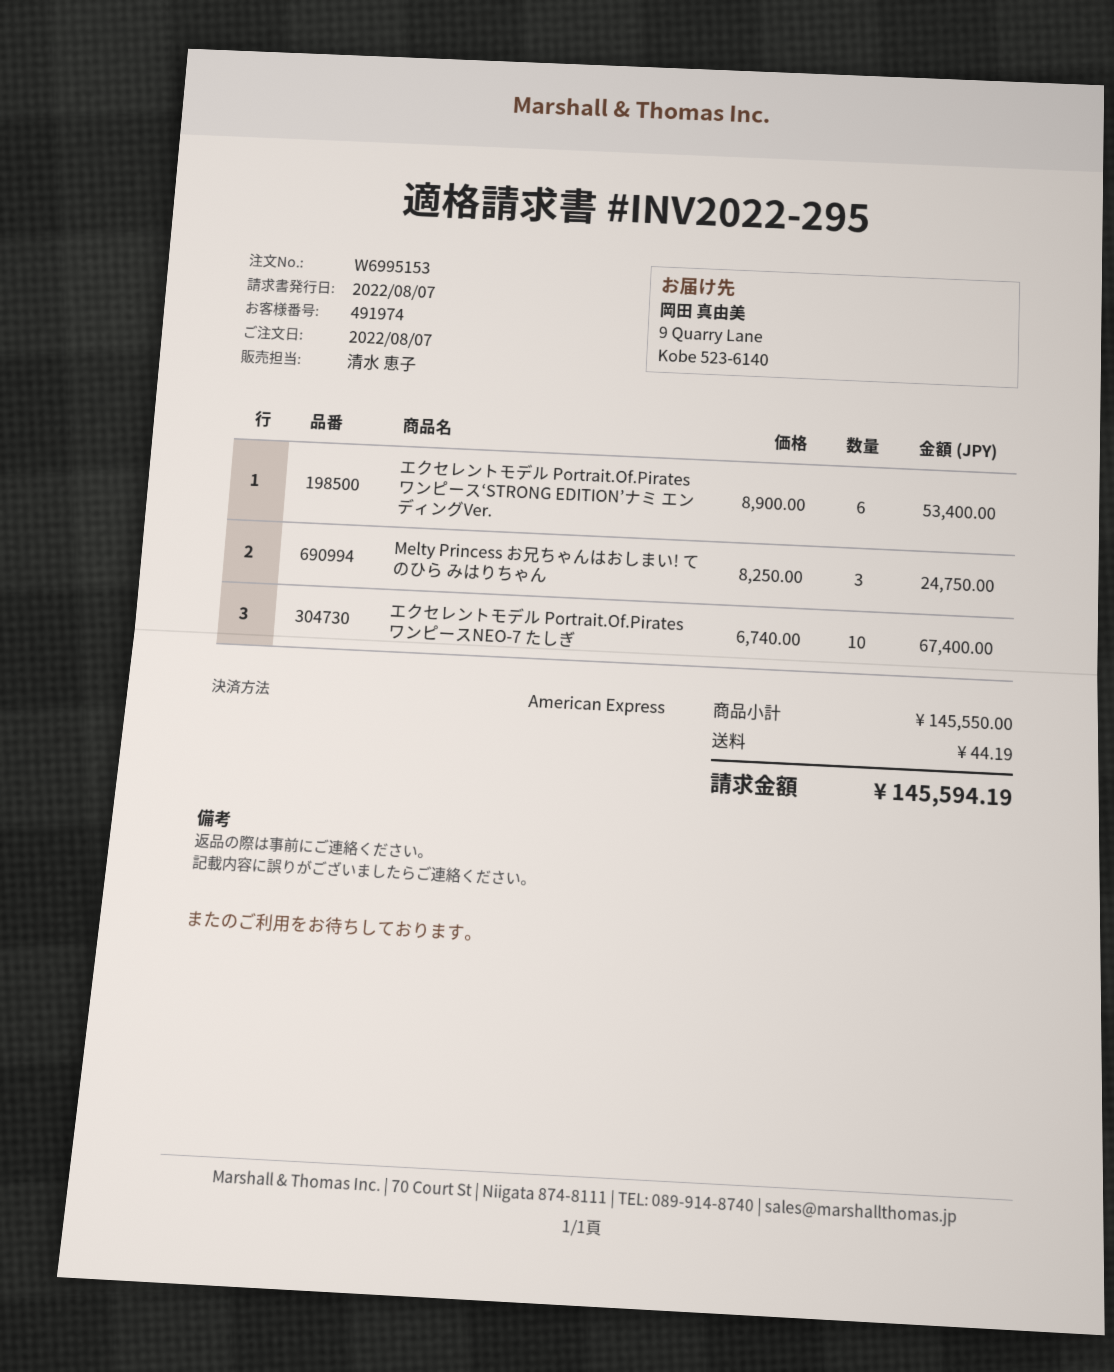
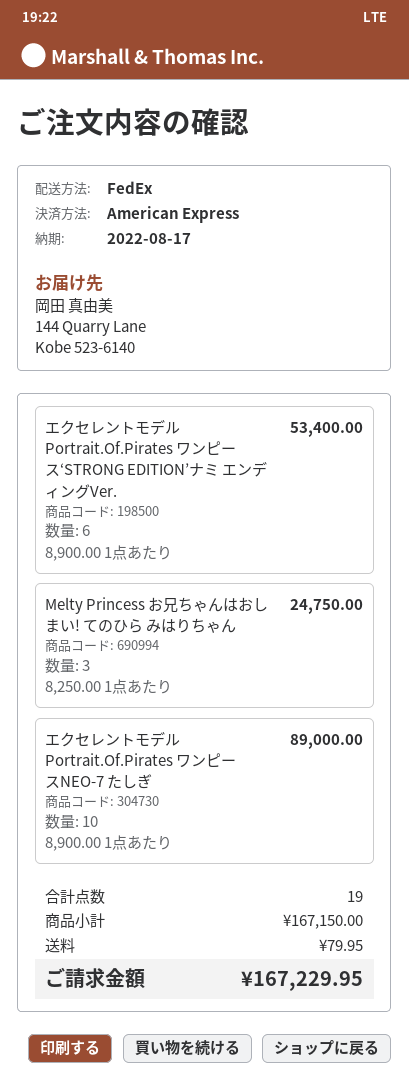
ship to: 9 Quarry Lane, Kobe 523-6140 -> 144 Quarry Lane, Kobe 523-6140
エクセレントモデル Portrait.Of.Pirates ワンピースNEO-7 たしぎ: 10 x 6740.00 = 67400.00 -> 10 x 8900.00 = 89000.00
subtotal: 145550.00 -> 167150.00
shipping: 44.19 -> 79.95
total: 145594.19 -> 167229.95

